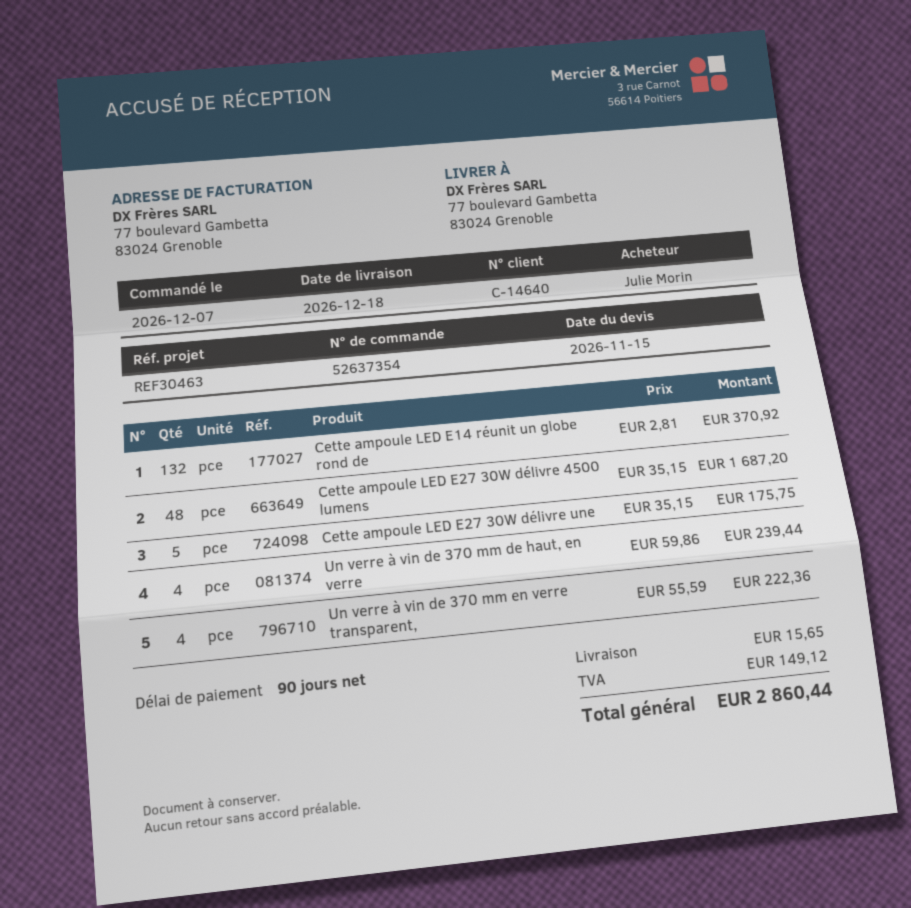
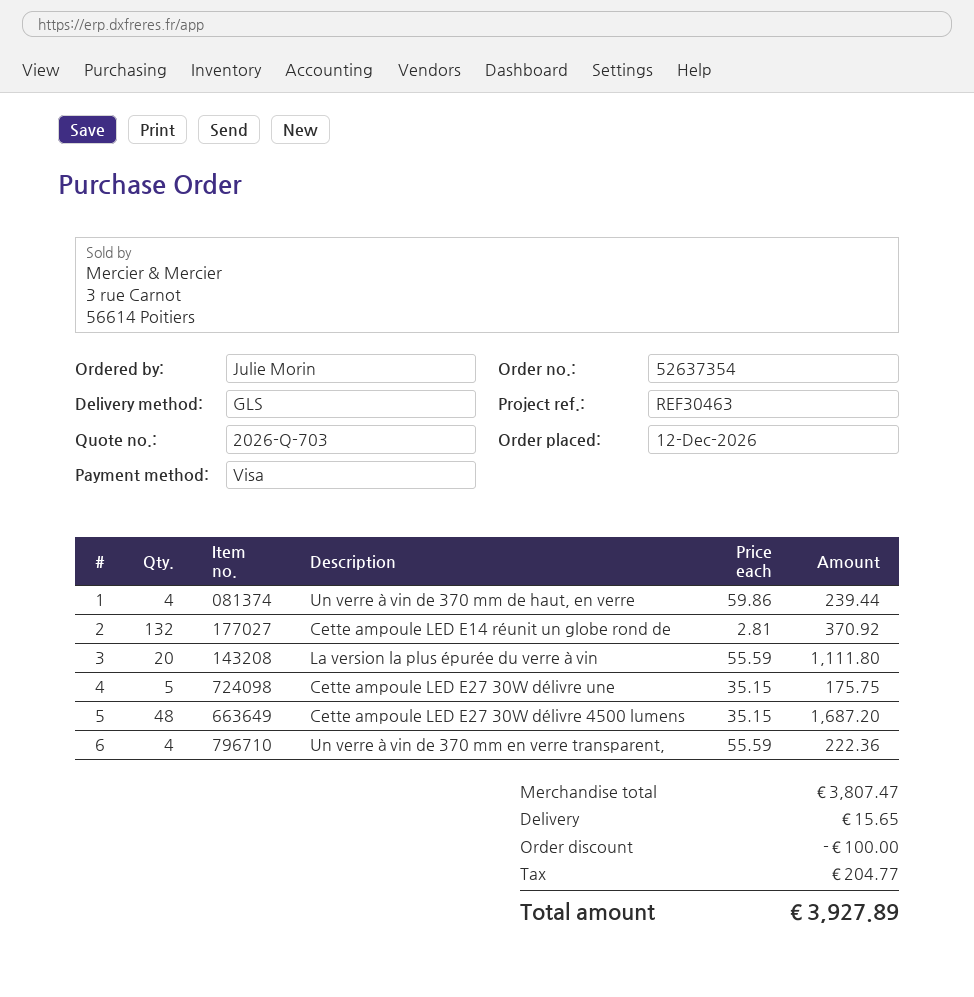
order date: 2026-12-07 -> 2026-12-12
La version la plus épurée du verre à vin: none -> 20 x 55.59 = 1111.80
discount: none -> 100.00
tax: 149.12 -> 204.77
total: 2860.44 -> 3927.89

